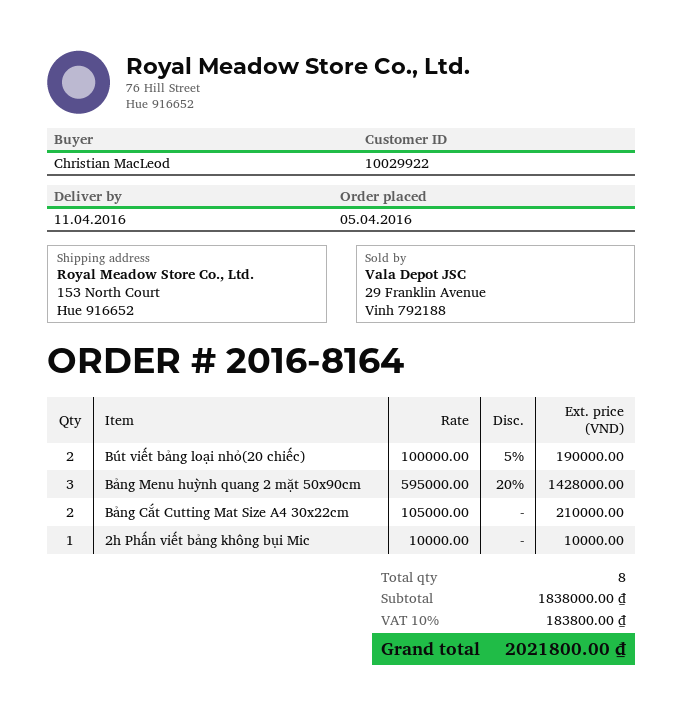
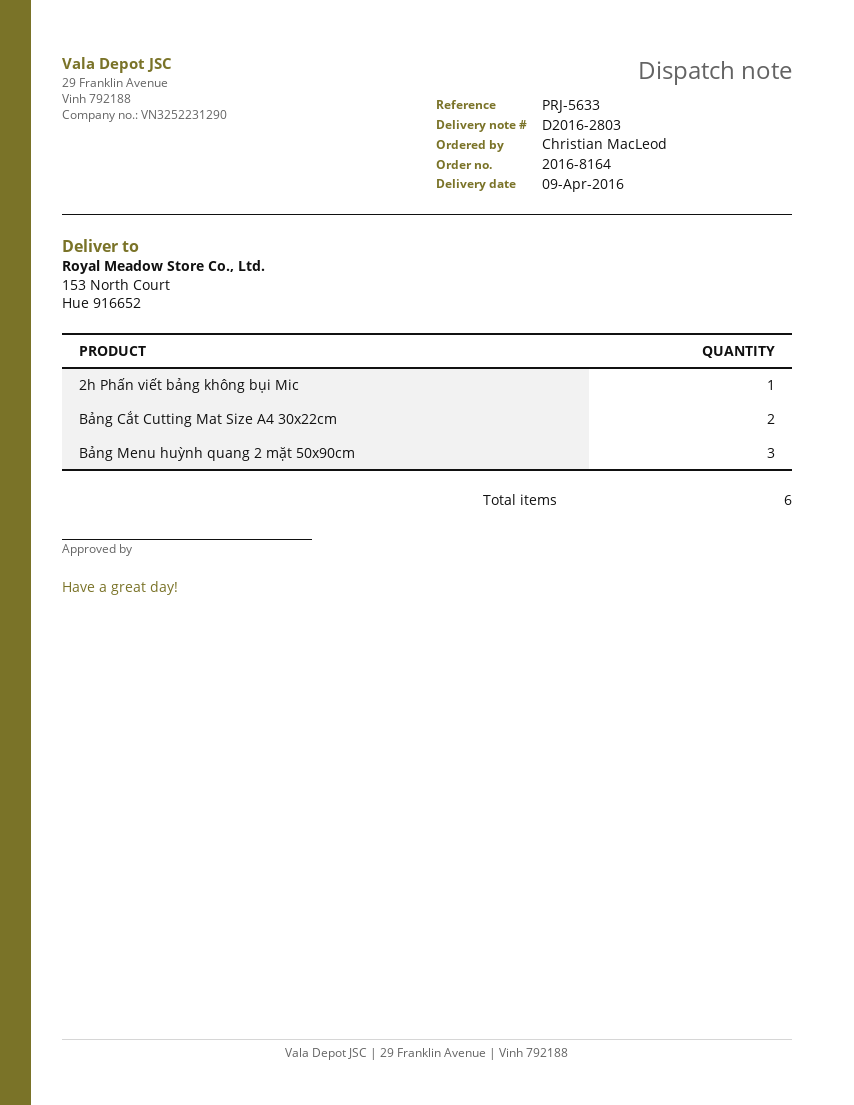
delivery date: 2016-04-11 -> 2016-04-09
Bút viết bảng loại nhỏ(20 chiếc): 2 -> none
total quantity: 8 -> 6

